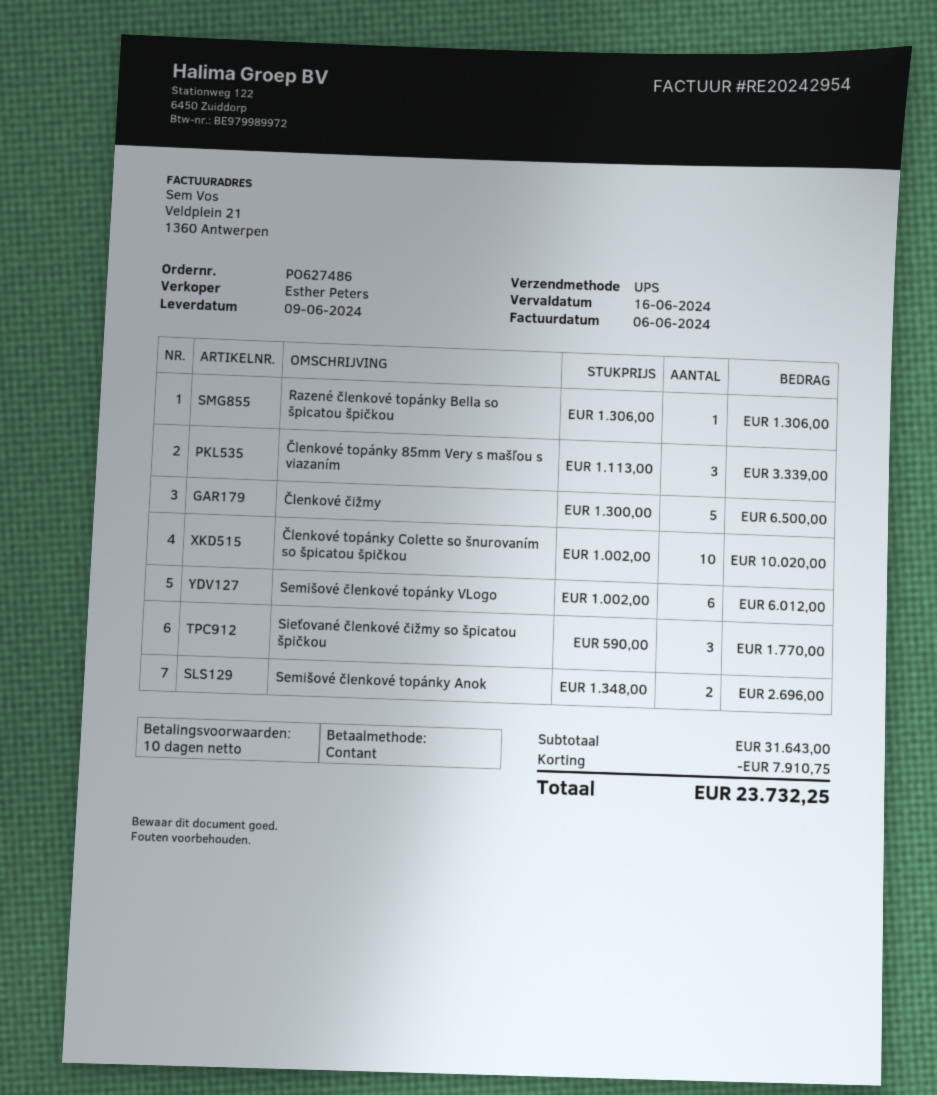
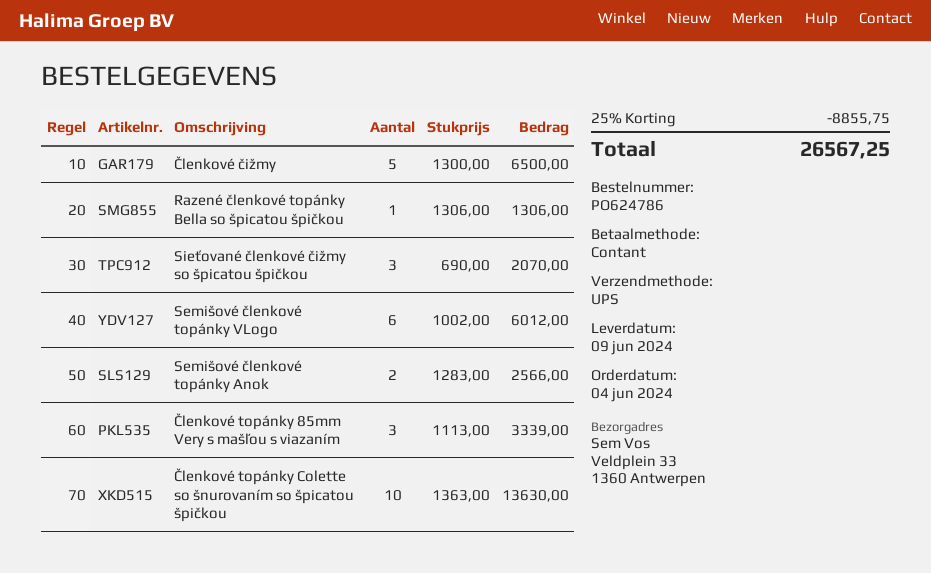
order number: PO627486 -> PO624786
Členkové topánky Colette so šnurovaním so špicatou špičkou: 10 x 1002.00 = 10020.00 -> 10 x 1363.00 = 13630.00
Sieťované členkové čižmy so špicatou špičkou: 3 x 590.00 = 1770.00 -> 3 x 690.00 = 2070.00
Semišové členkové topánky Anok: 2 x 1348.00 = 2696.00 -> 2 x 1283.00 = 2566.00
discount: 7910.75 -> 8855.75
total: 23732.25 -> 26567.25

